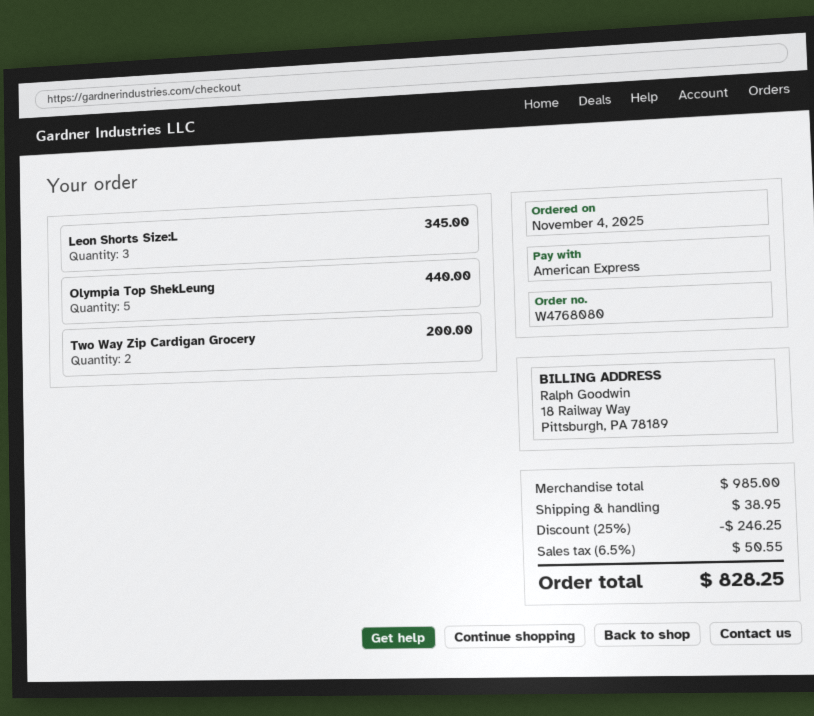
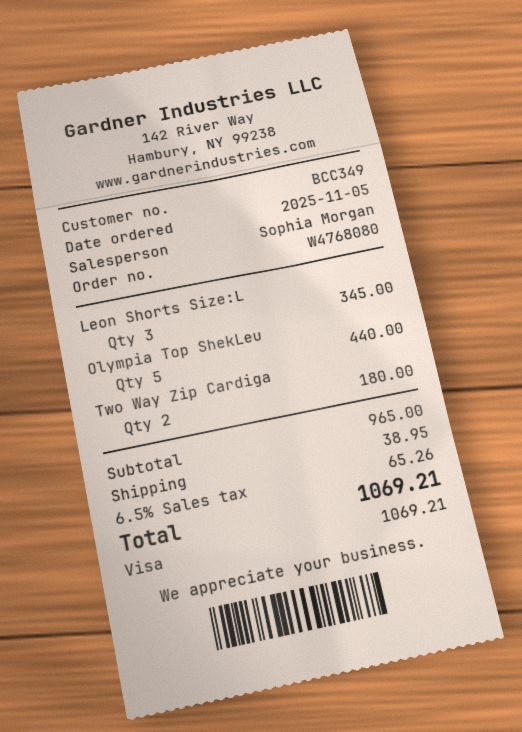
order date: 2025-11-04 -> 2025-11-05
payment method: American Express -> Visa
Two Way Zip Cardigan Grocery: 2 for 200.00 -> 2 for 180.00
subtotal: 985.00 -> 965.00
discount: 25% = 246.25 -> none
tax: 6.5% = 50.55 -> 6.5% = 65.26
total: 828.25 -> 1069.21

